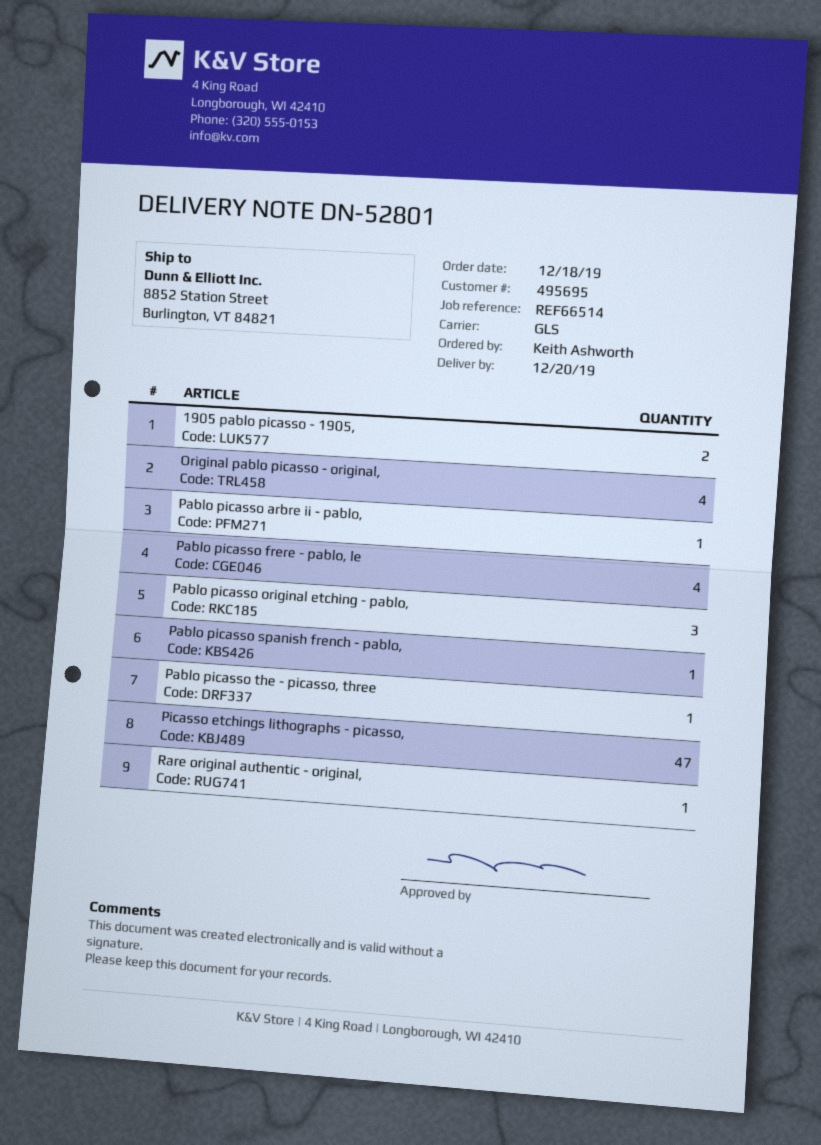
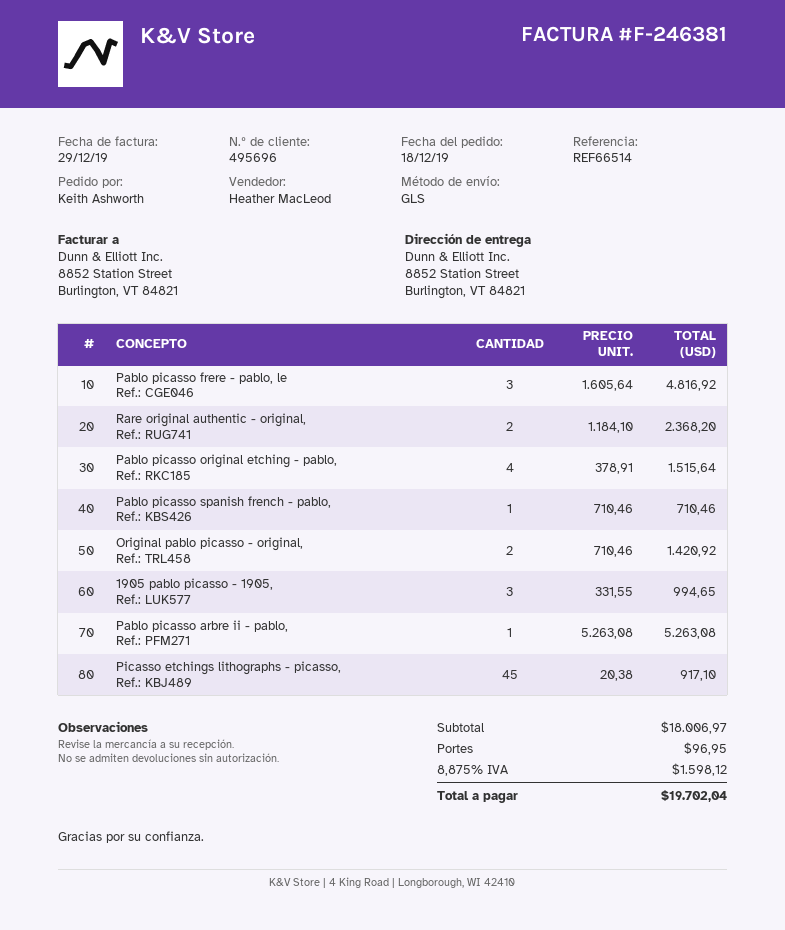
customer number: 495695 -> 495696
1905 pablo picasso - 1905,: 2 -> 3
Original pablo picasso - original,: 4 -> 2
Pablo picasso frere - pablo, le: 4 -> 3
Pablo picasso original etching - pablo,: 3 -> 4
Pablo picasso the - picasso, three: 1 -> none
Picasso etchings lithographs - picasso,: 47 -> 45
Rare original authentic - original,: 1 -> 2

